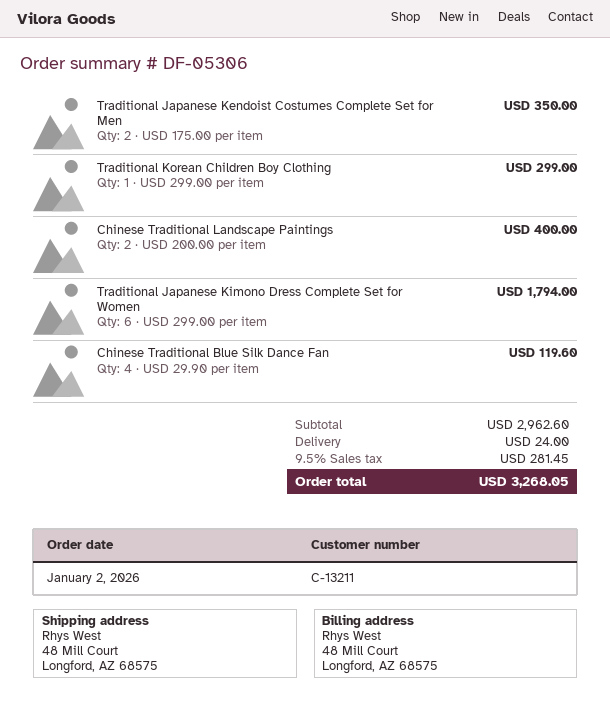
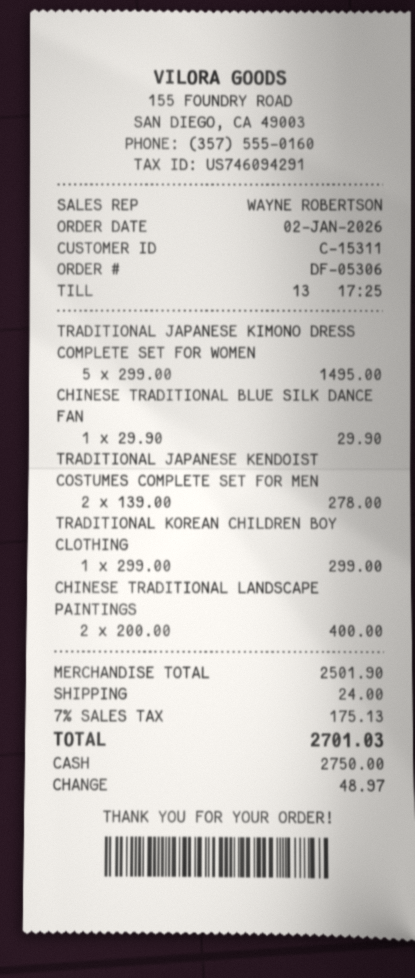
customer number: C-13211 -> C-15311
Traditional Japanese Kendoist Costumes Complete Set for Men: 2 x 175.00 = 350.00 -> 2 x 139.00 = 278.00
Traditional Japanese Kimono Dress Complete Set for Women: 6 x 299.00 = 1794.00 -> 5 x 299.00 = 1495.00
Chinese Traditional Blue Silk Dance Fan: 4 x 29.90 = 119.60 -> 1 x 29.90 = 29.90
subtotal: 2962.60 -> 2501.90
tax: 9.5% = 281.45 -> 7% = 175.13
total: 3268.05 -> 2701.03

